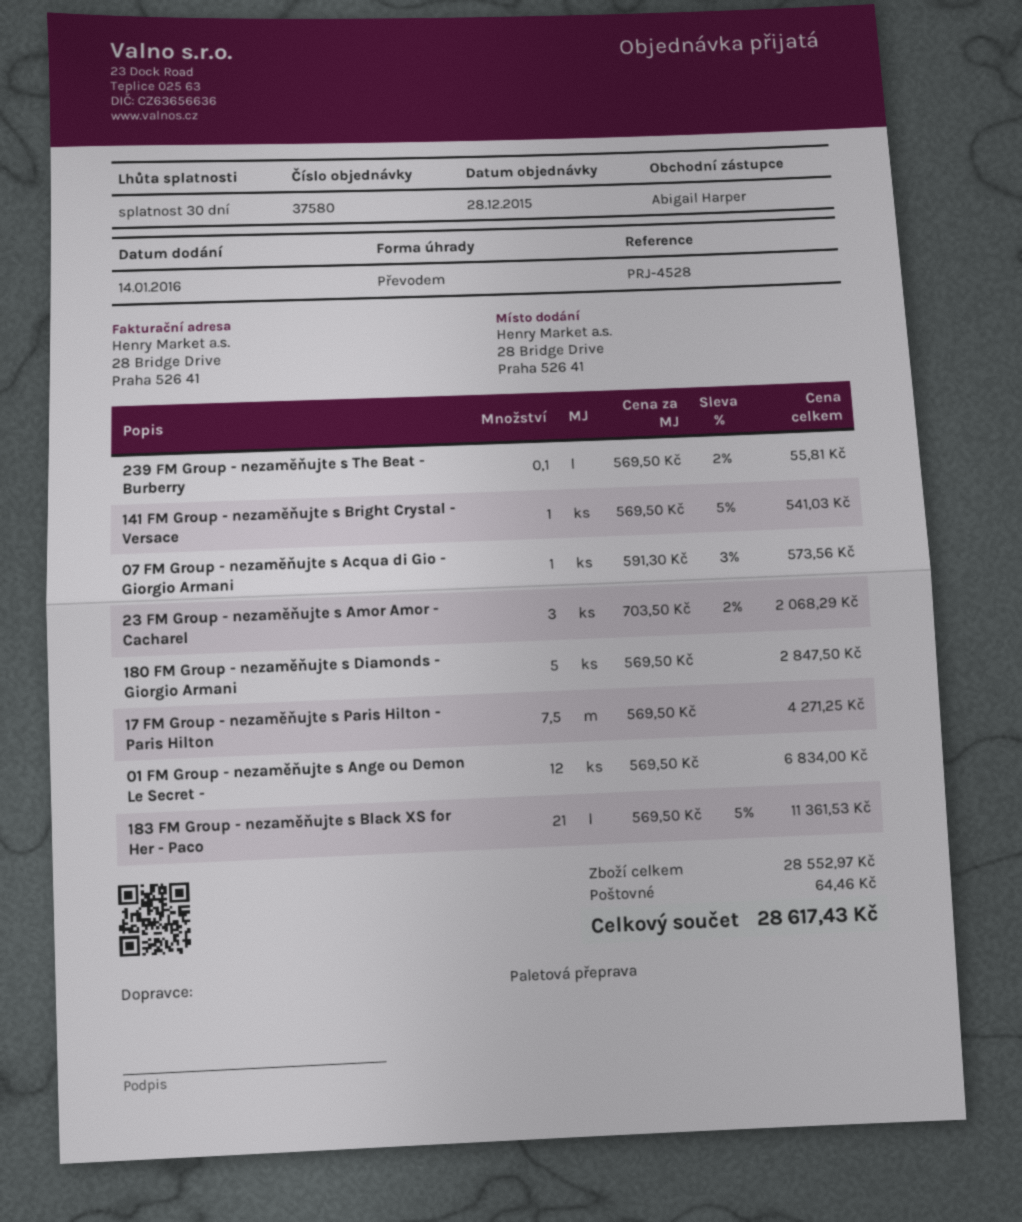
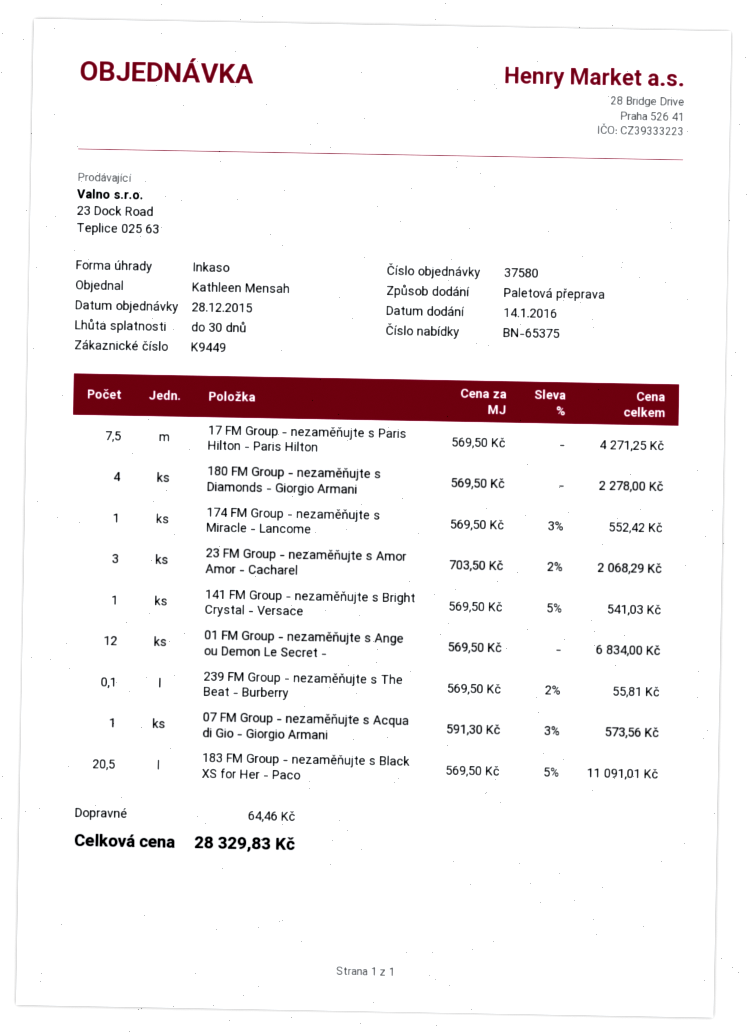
payment method: bank transfer -> direct debit
180 FM Group - nezaměňujte s Diamonds - Giorgio Armani: 5 x 569.50 = 2847.50 -> 4 x 569.50 = 2278.00
183 FM Group - nezaměňujte s Black XS for Her - Paco: 21 x 569.50 - 5% = 11361.53 -> 20.5 x 569.50 - 5% = 11091.01
174 FM Group - nezaměňujte s Miracle - Lancome: none -> 1 x 569.50 - 3% = 552.42
total: 28617.43 -> 28329.83

